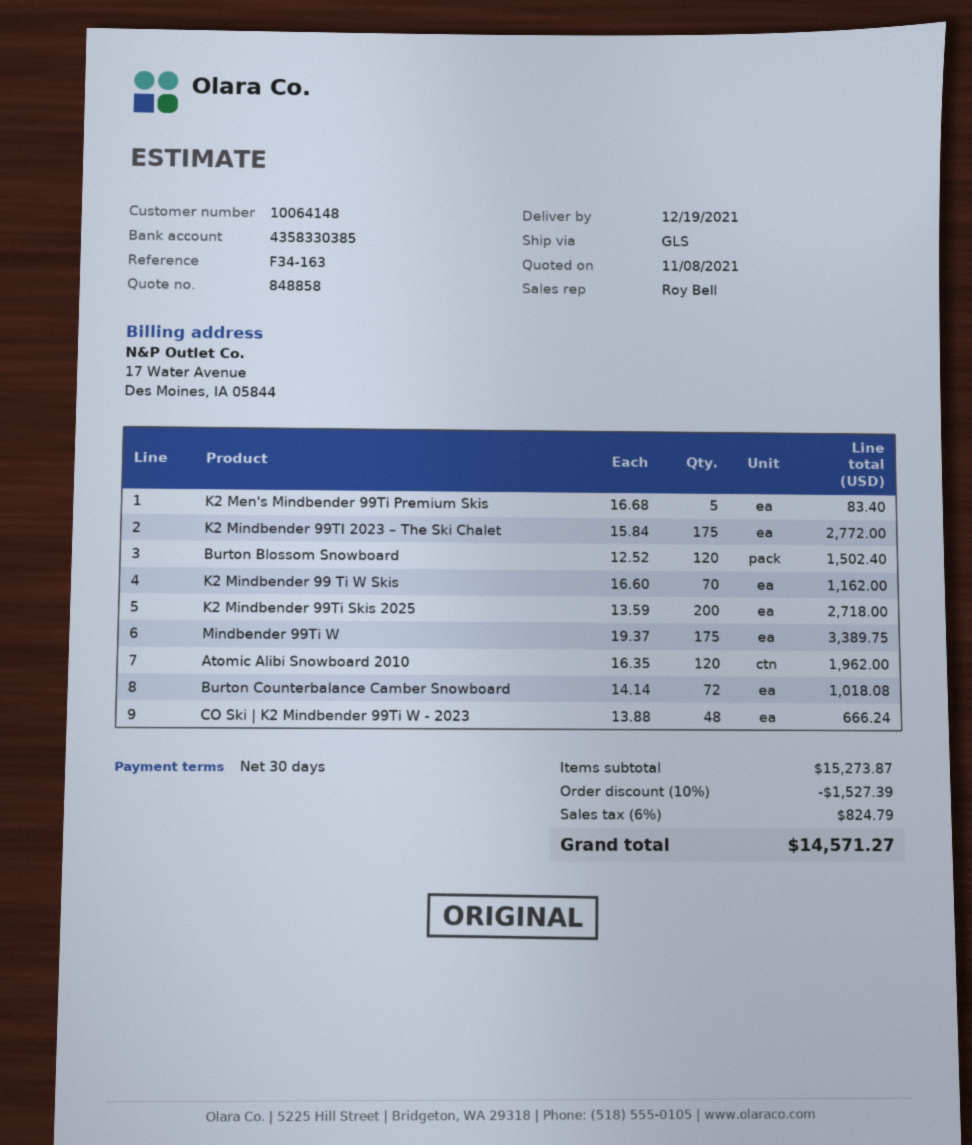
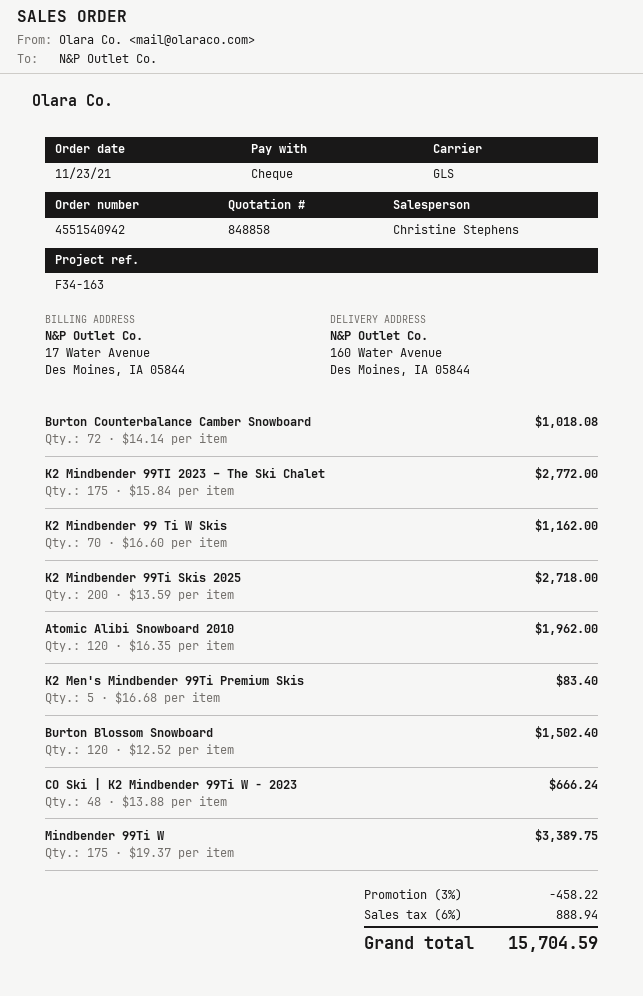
sales rep: Roy Bell -> Christine Stephens
discount: 10% = 1527.39 -> 3% = 458.22
tax: 6% = 824.79 -> 6% = 888.94
total: 14571.27 -> 15704.59

